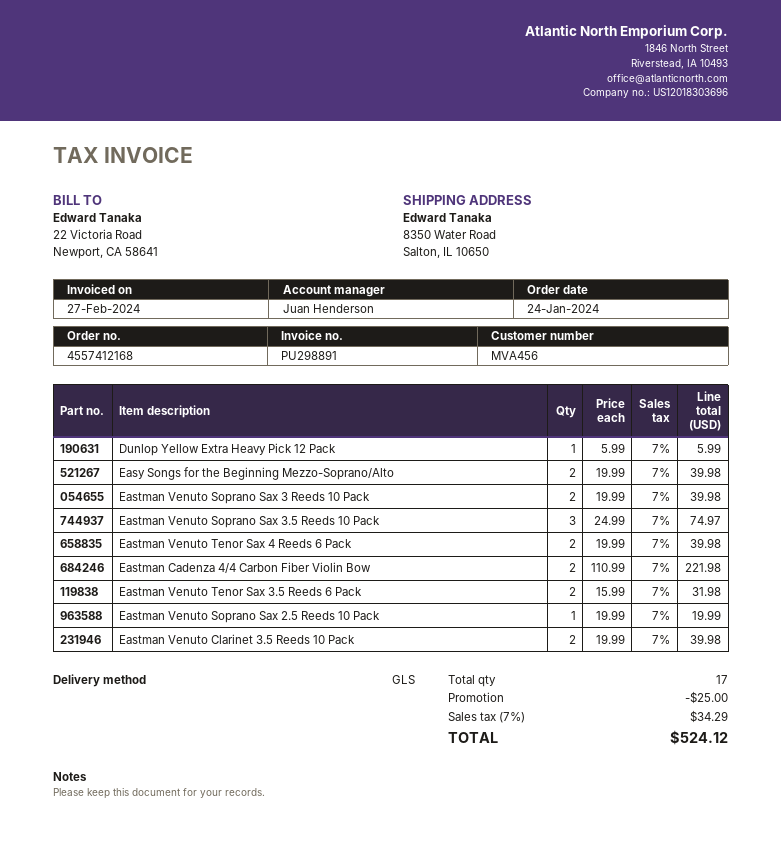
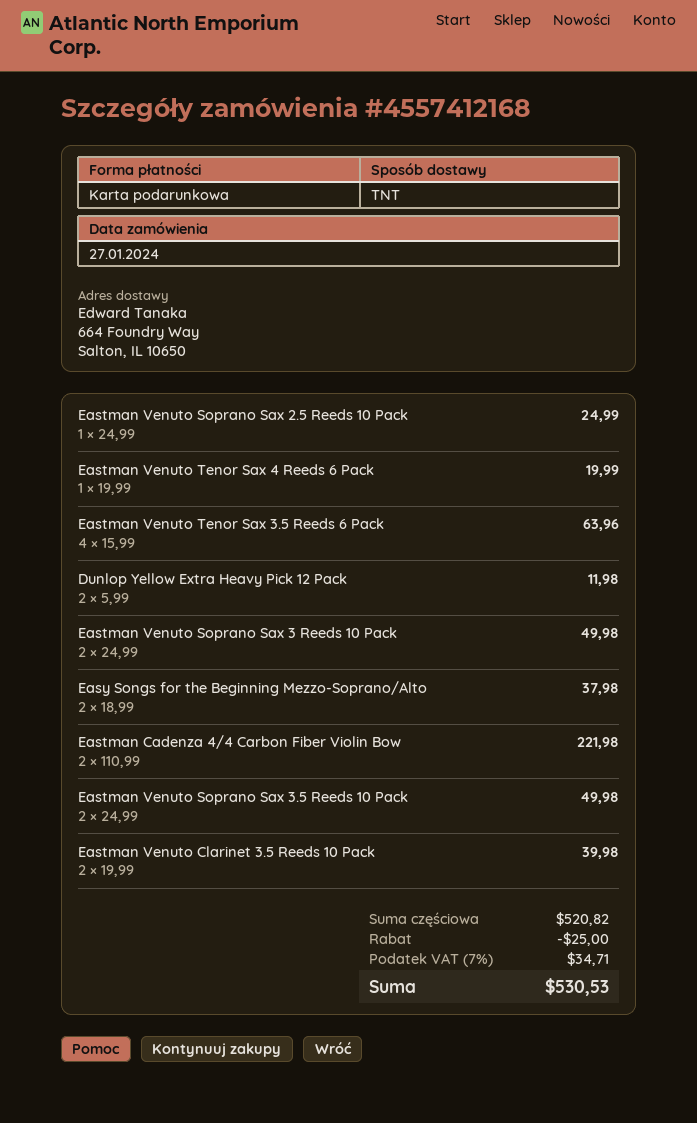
order date: 2024-01-24 -> 2024-01-27
shipping method: GLS -> TNT
ship to: 8350 Water Road, Salton, IL 10650 -> 664 Foundry Way, Salton, IL 10650
Dunlop Yellow Extra Heavy Pick 12 Pack: 1 x 5.99 = 5.99 -> 2 x 5.99 = 11.98
Easy Songs for the Beginning Mezzo-Soprano/Alto: 2 x 19.99 = 39.98 -> 2 x 18.99 = 37.98
Eastman Venuto Soprano Sax 3 Reeds 10 Pack: 2 x 19.99 = 39.98 -> 2 x 24.99 = 49.98
Eastman Venuto Soprano Sax 3.5 Reeds 10 Pack: 3 x 24.99 = 74.97 -> 2 x 24.99 = 49.98
Eastman Venuto Tenor Sax 4 Reeds 6 Pack: 2 x 19.99 = 39.98 -> 1 x 19.99 = 19.99
Eastman Venuto Tenor Sax 3.5 Reeds 6 Pack: 2 x 15.99 = 31.98 -> 4 x 15.99 = 63.96
Eastman Venuto Soprano Sax 2.5 Reeds 10 Pack: 1 x 19.99 = 19.99 -> 1 x 24.99 = 24.99
tax: 7% = 34.29 -> 7% = 34.71
total: 524.12 -> 530.53

